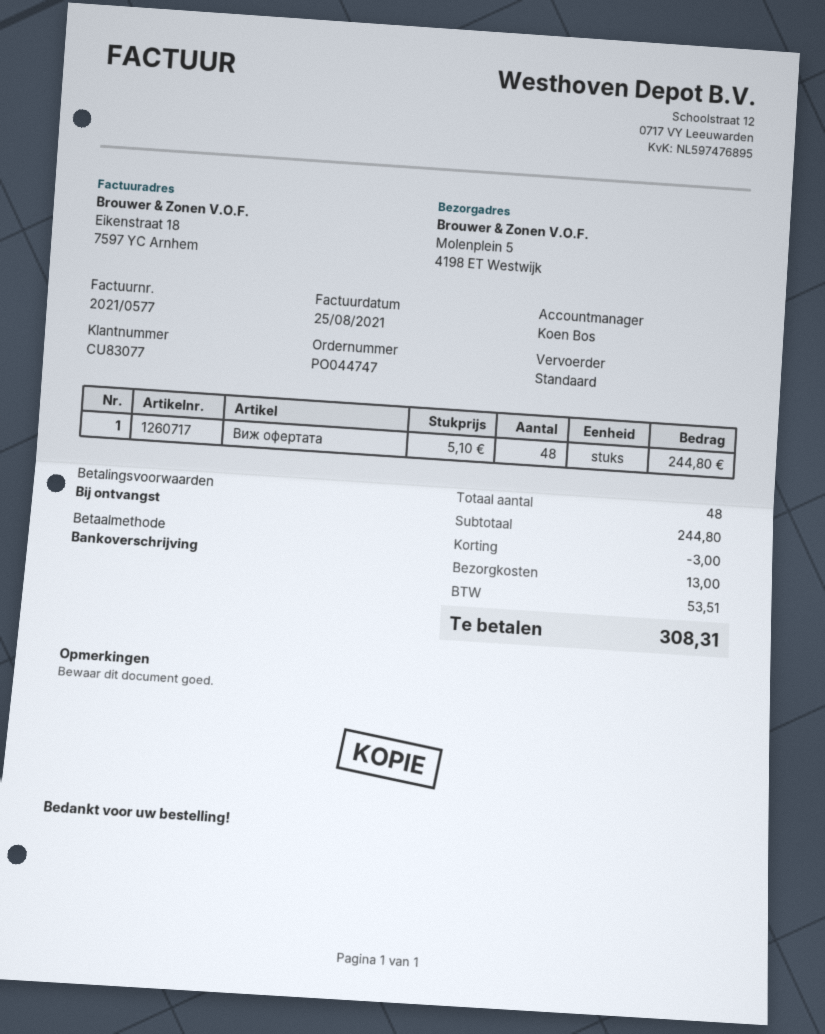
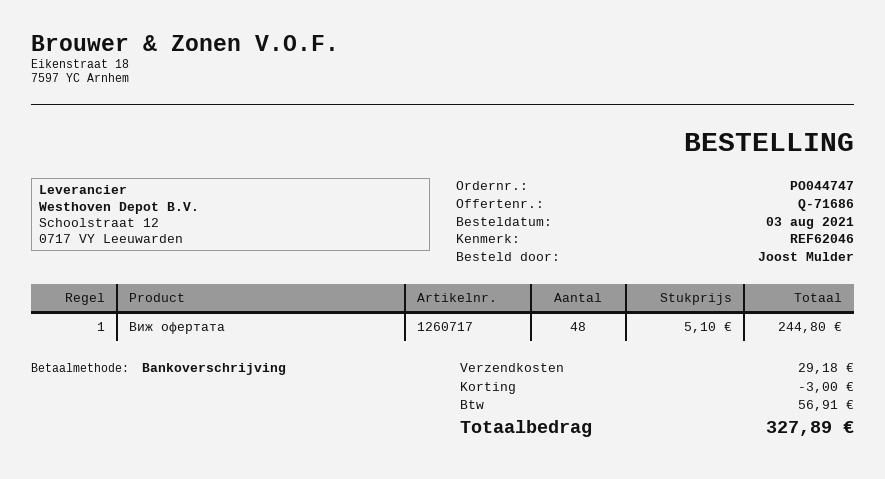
shipping: 13.00 -> 29.18
tax: 53.51 -> 56.91
total: 308.31 -> 327.89

